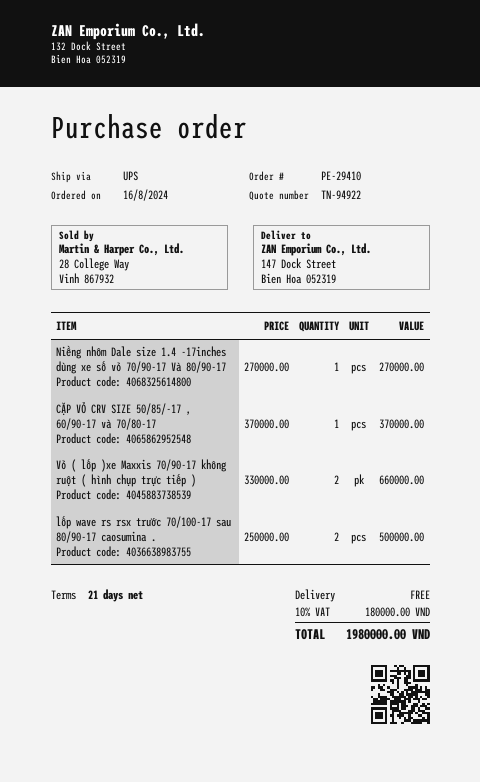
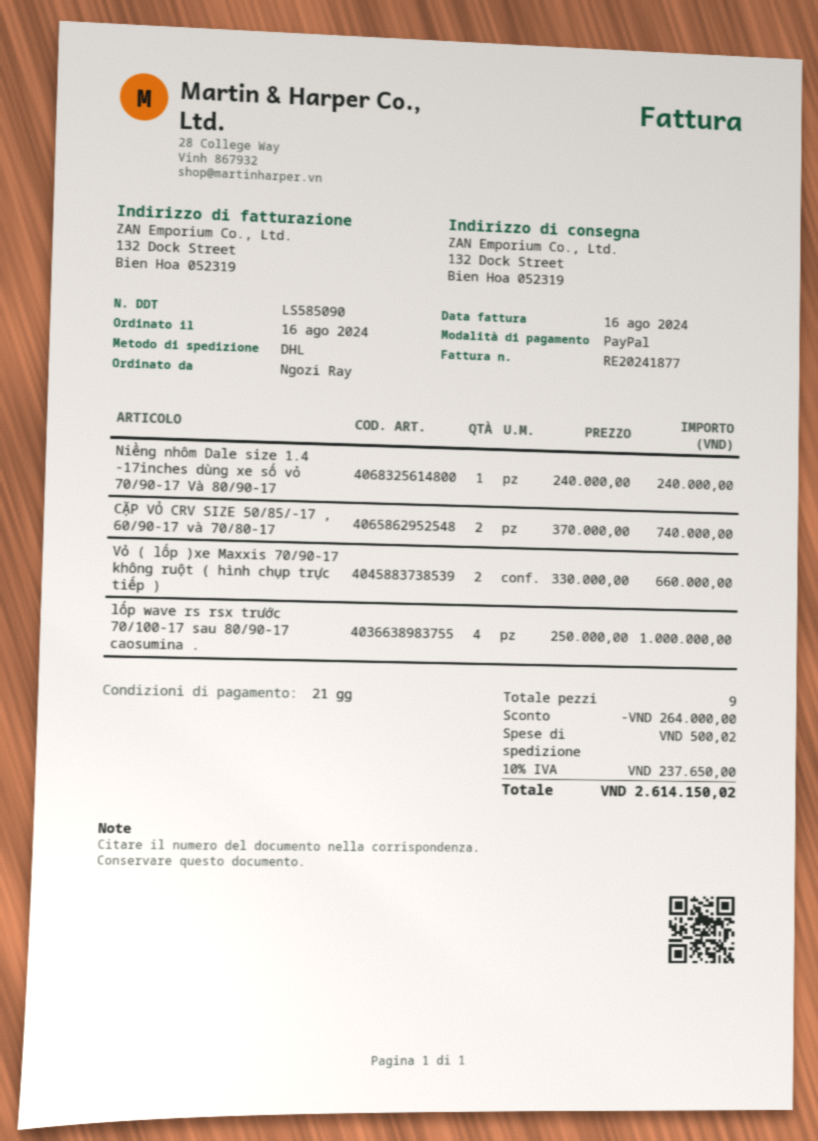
shipping method: UPS -> DHL
ship to: 147 Dock Street, Bien Hoa 052319 -> 132 Dock Street, Bien Hoa 052319
Niềng nhôm Dale size 1.4 -17inches dùng xe số vỏ 70/90-17 Và 80/90-17: 1 x 270000.00 = 270000.00 -> 1 x 240000.00 = 240000.00
CẶP VỎ CRV SIZE 50/85/-17 , 60/90-17 và 70/80-17: 1 x 370000.00 = 370000.00 -> 2 x 370000.00 = 740000.00
lốp wave rs rsx trước 70/100-17 sau 80/90-17 caosumina .: 2 x 250000.00 = 500000.00 -> 4 x 250000.00 = 1000000.00
discount: none -> 264000.00
shipping: 0.00 -> 500.02
tax: 10% = 180000.00 -> 10% = 237650.00
total: 1980000.00 -> 2614150.02

